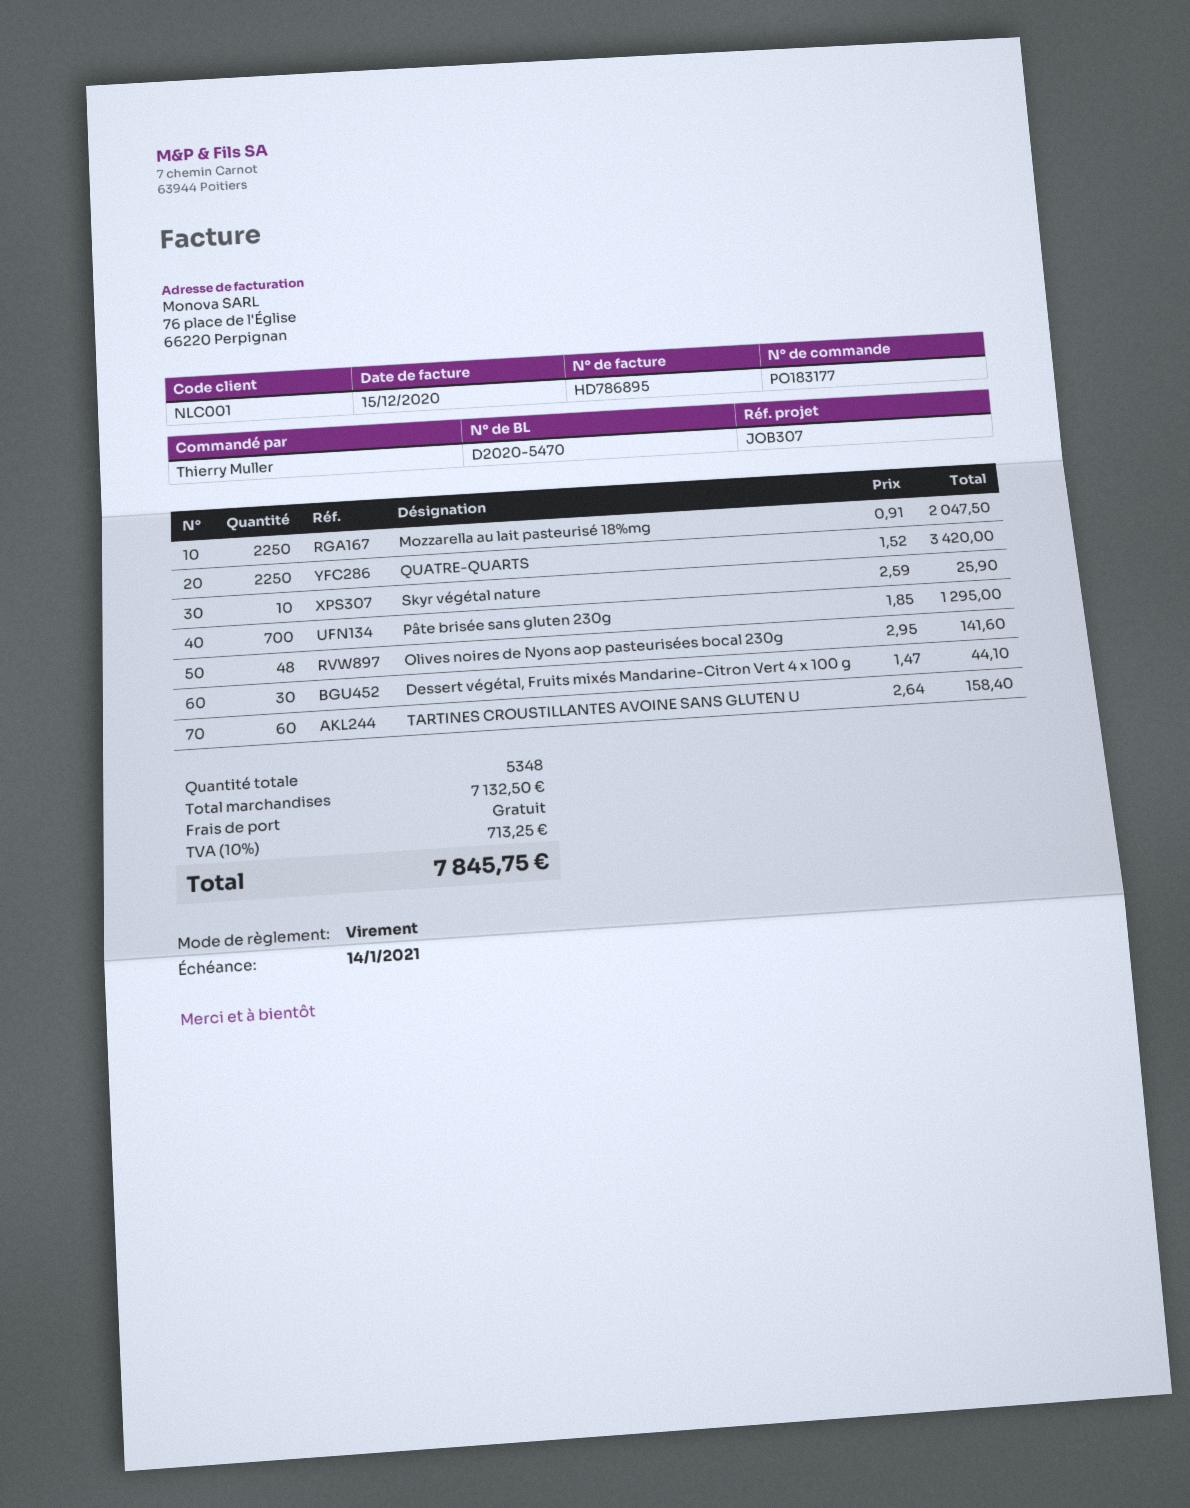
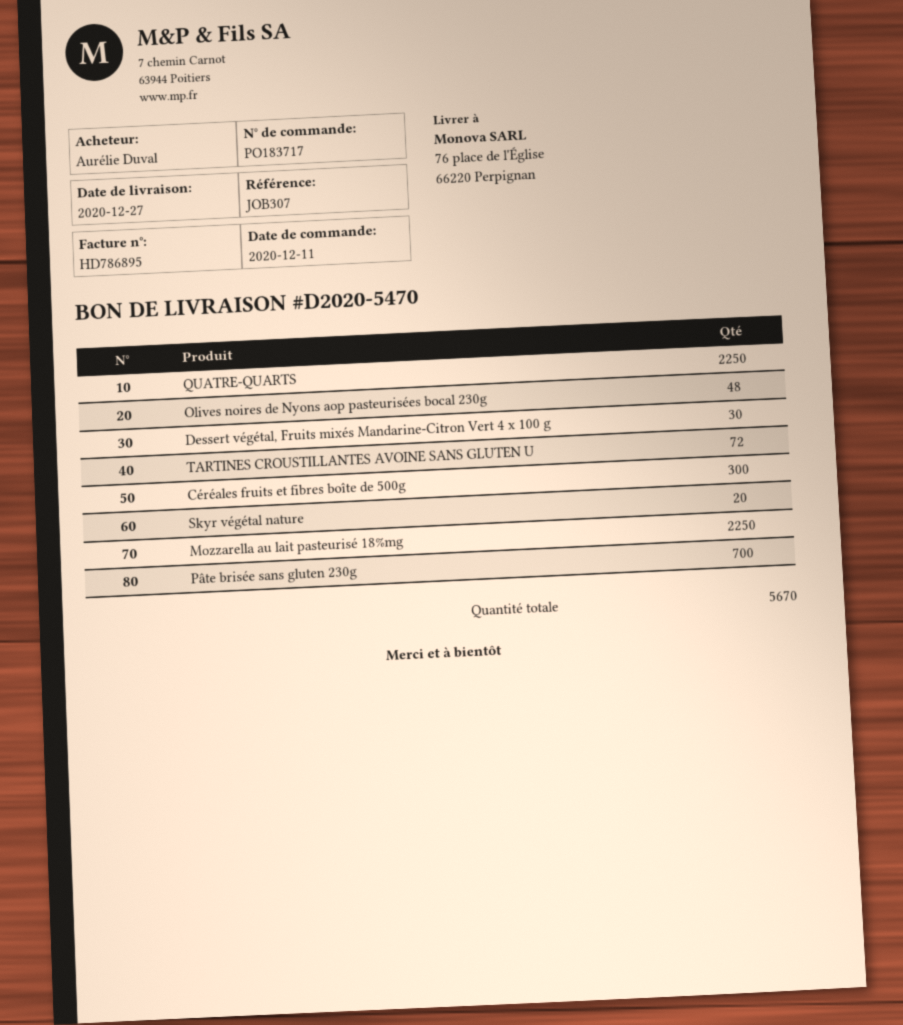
order number: PO183177 -> PO183717
ordered by: Thierry Muller -> Aurélie Duval
Skyr végétal nature: 10 -> 20
TARTINES CROUSTILLANTES AVOINE SANS GLUTEN U: 60 -> 72
Céréales fruits et fibres boîte de 500g: none -> 300
total quantity: 5348 -> 5670

